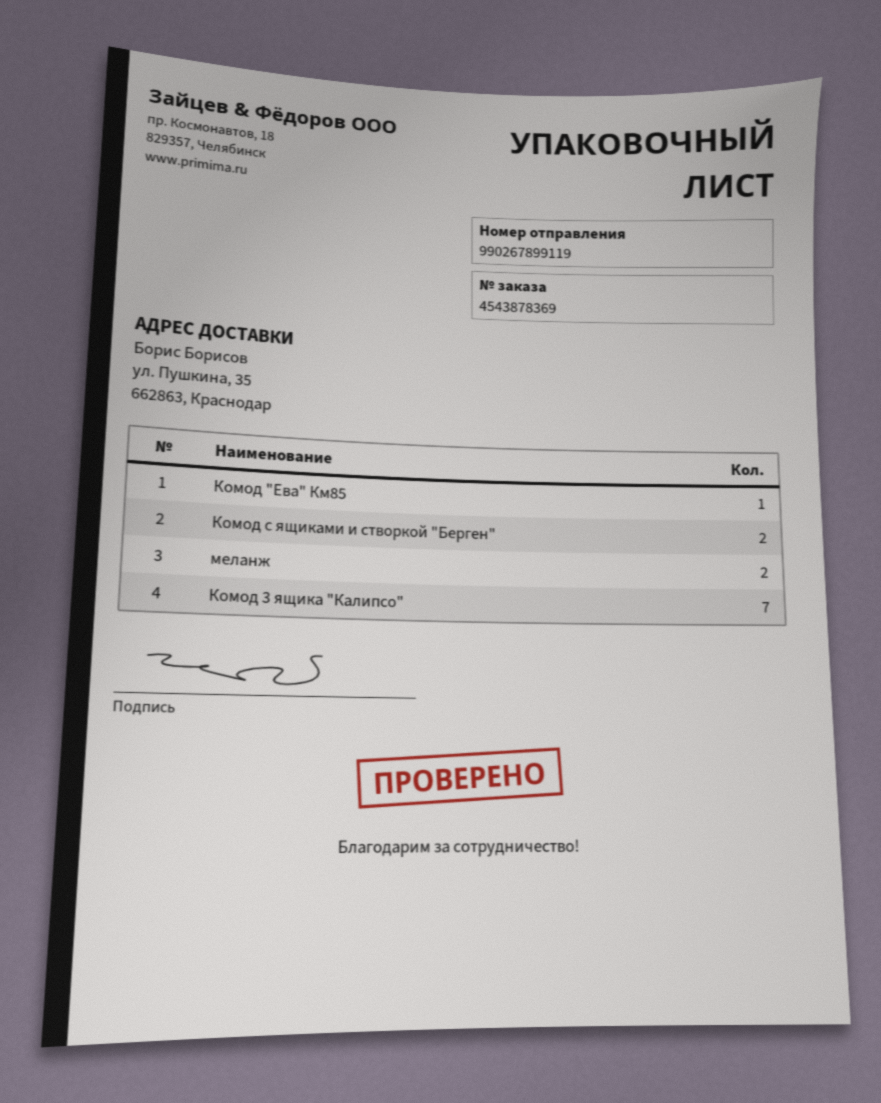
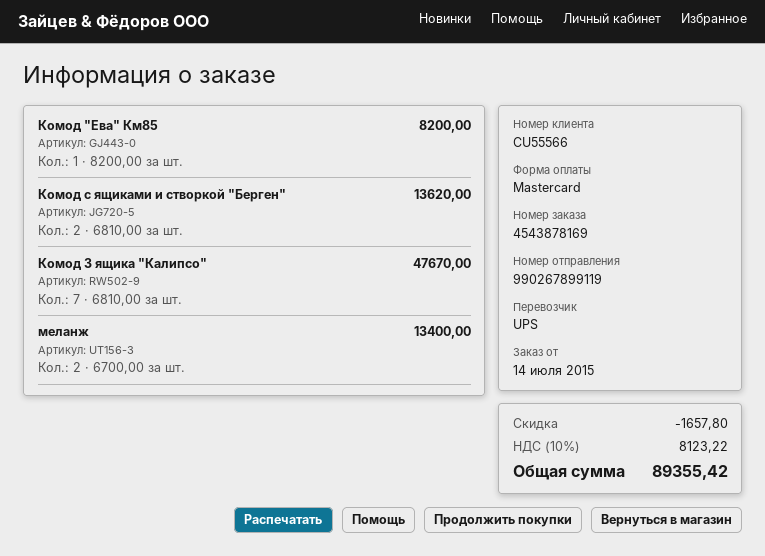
order number: 4543878369 -> 4543878169

